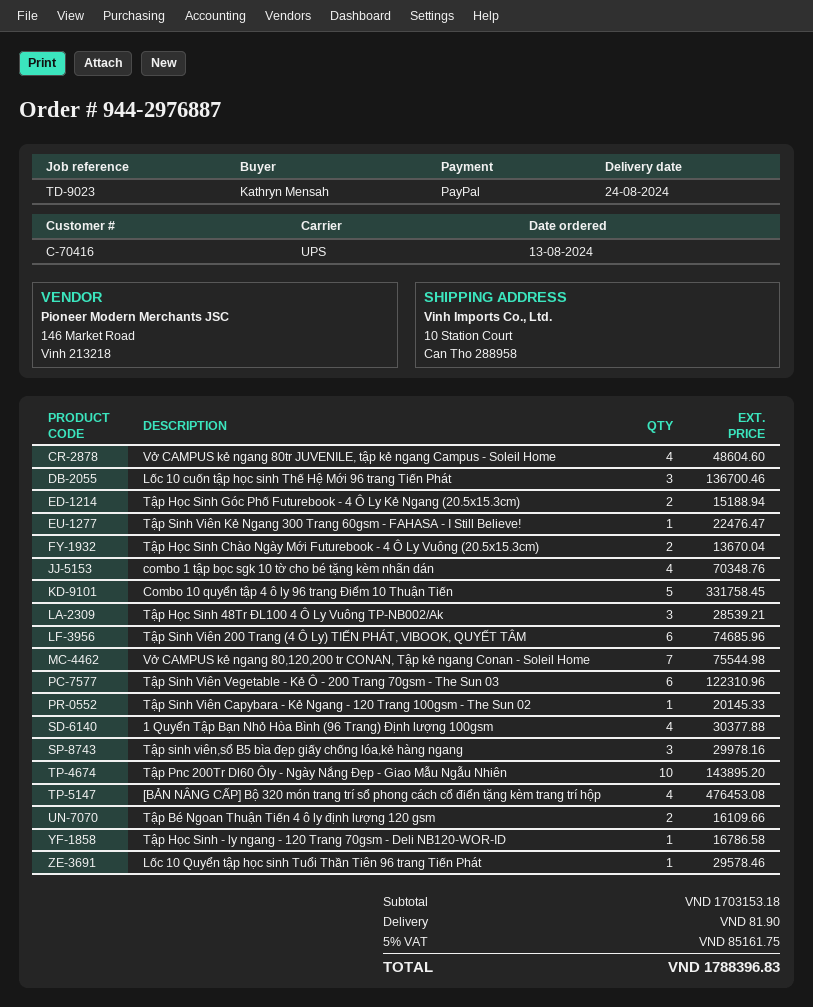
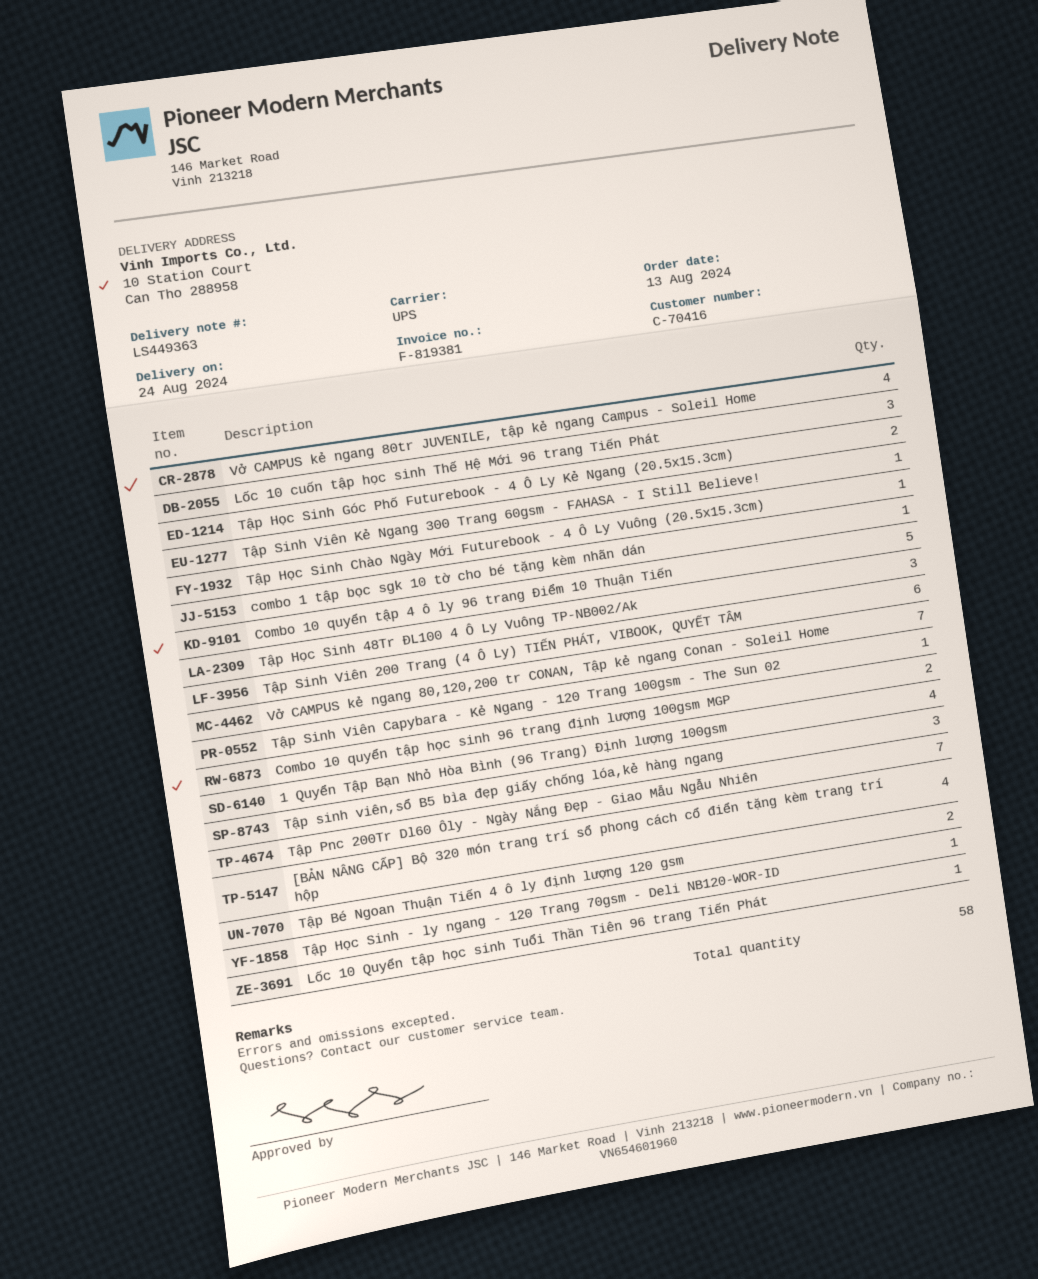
Tập Học Sinh Chào Ngày Mới Futurebook - 4 Ô Ly Vuông (20.5x15.3cm): 2 -> 1
combo 1 tập bọc sgk 10 tờ cho bé tặng kèm nhãn dán: 4 -> 1
Tập Sinh Viên Vegetable - Kẻ Ô - 200 Trang 70gsm - The Sun 03: 6 -> none
Tập Pnc 200Tr Dl60 Ôly - Ngày Nắng Đẹp - Giao Mẫu Ngẫu Nhiên: 10 -> 7
Combo 10 quyển tập học sinh 96 trang định lượng 100gsm MGP: none -> 2

